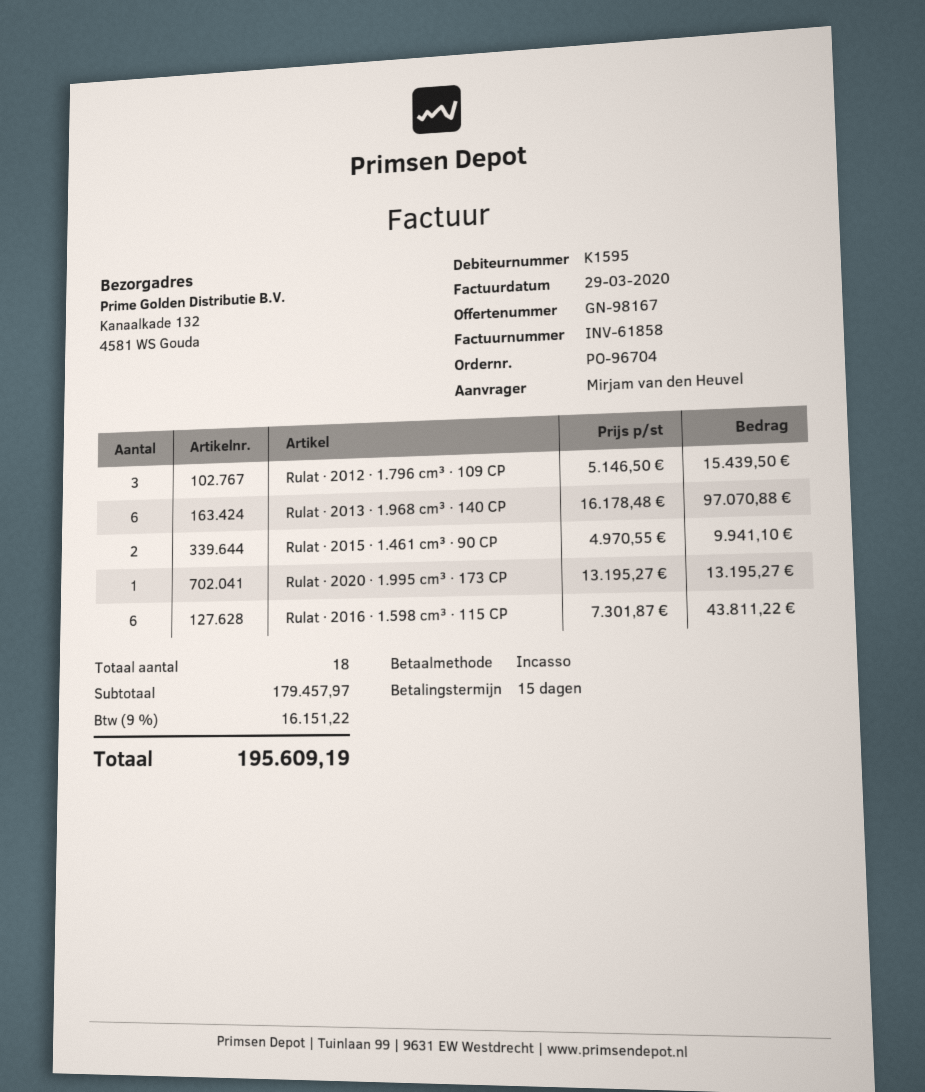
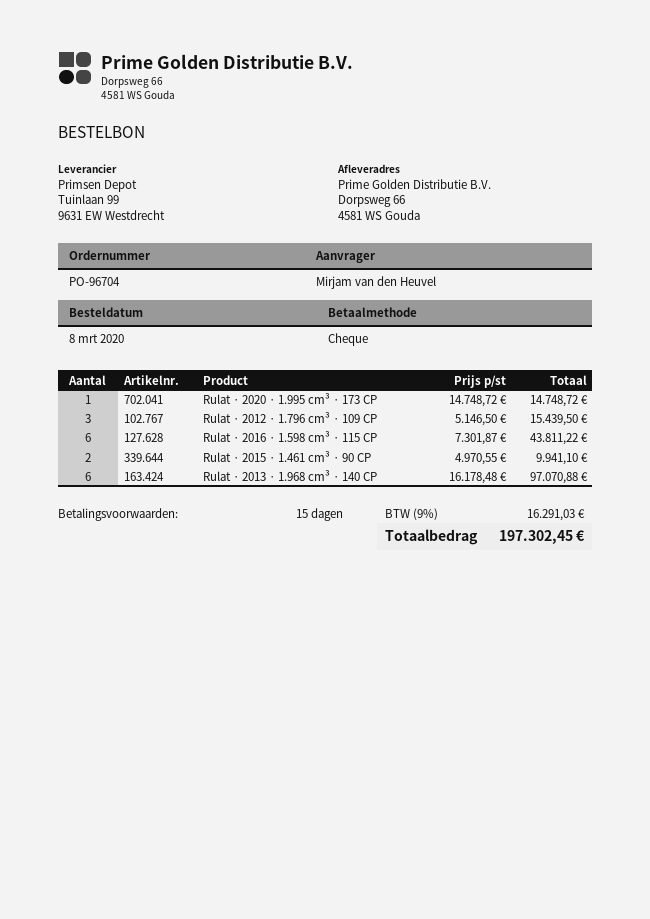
payment method: direct debit -> cheque
ship to: Kanaalkade 132, 4581 WS Gouda -> Dorpsweg 66, 4581 WS Gouda
Rulat · 2020 · 1.995 cm³ · 173 CP: 1 x 13195.27 = 13195.27 -> 1 x 14748.72 = 14748.72
tax: 9% = 16151.22 -> 9% = 16291.03
total: 195609.19 -> 197302.45

